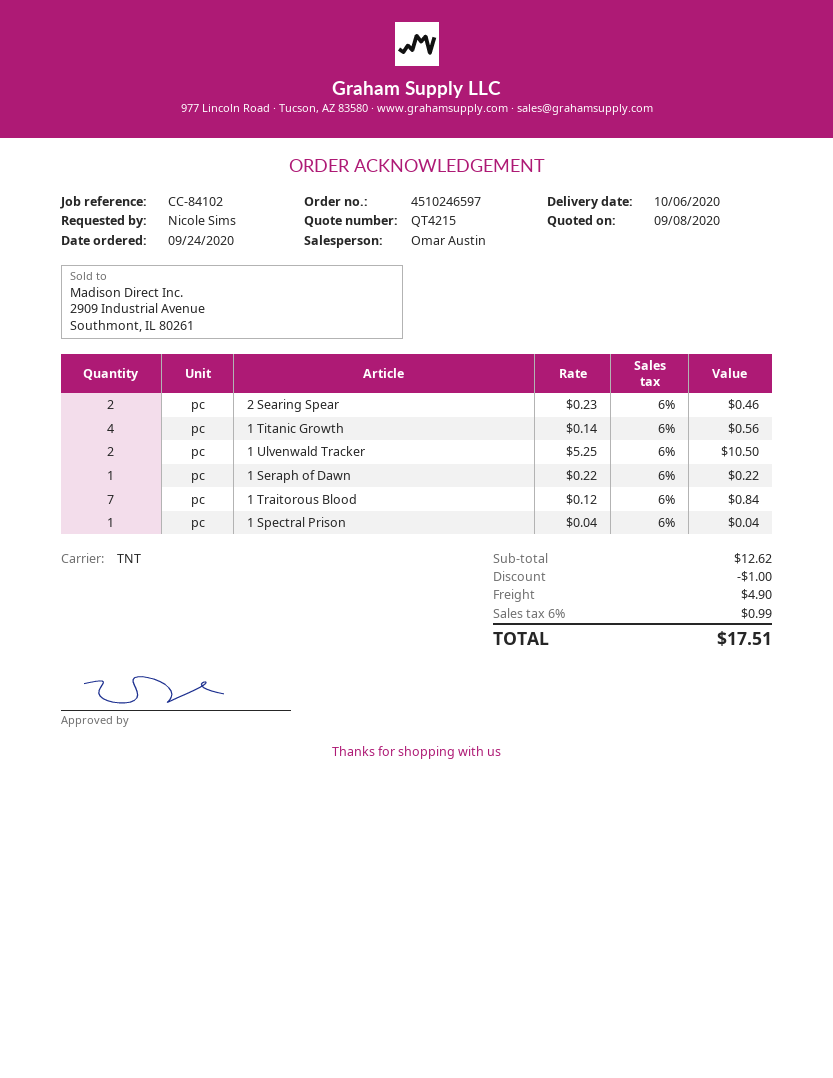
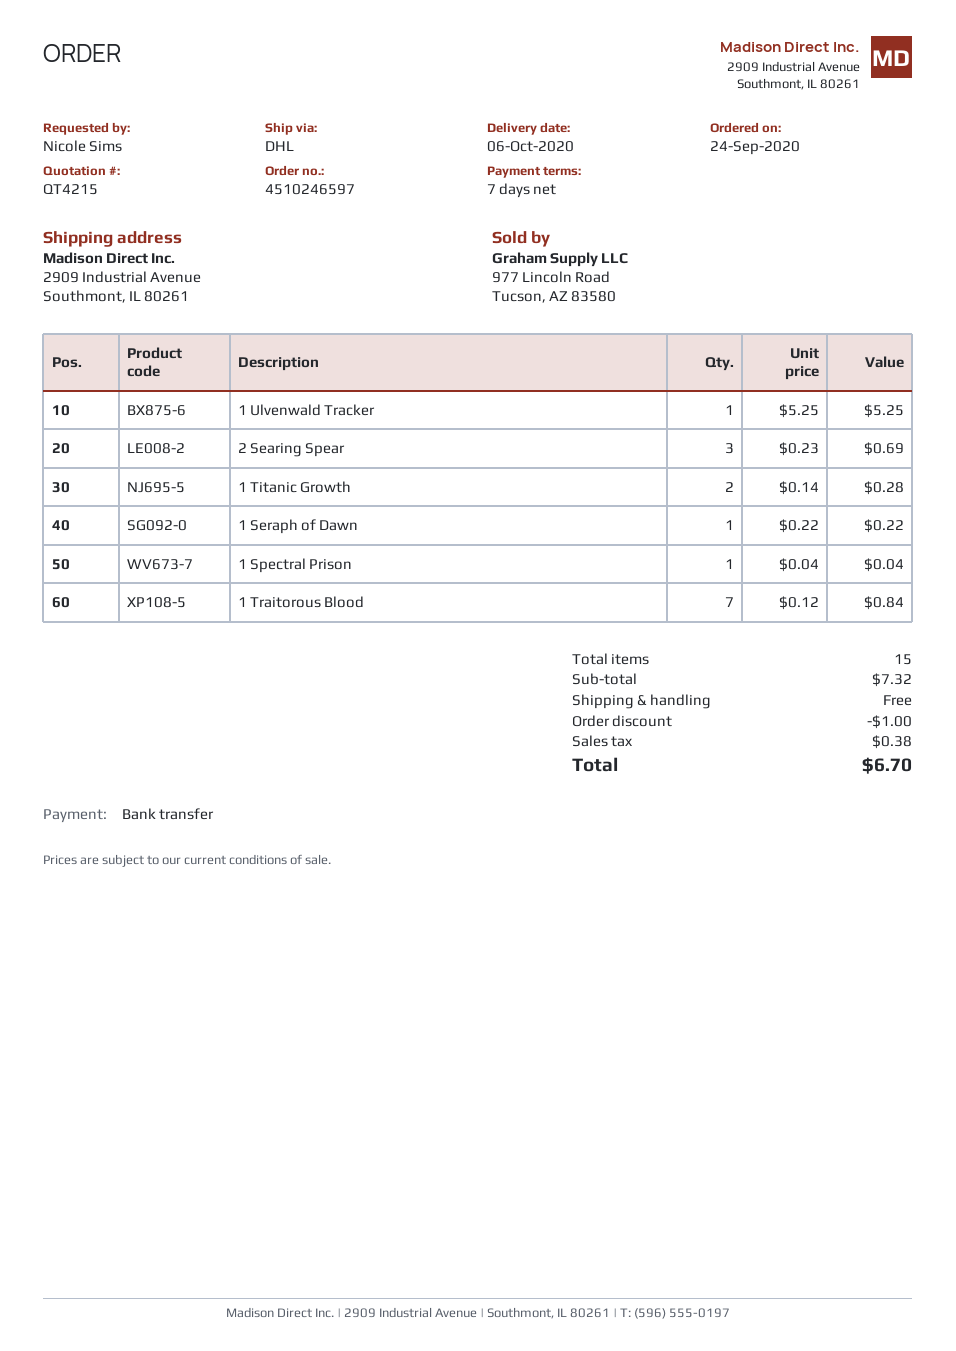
shipping method: TNT -> DHL
2 Searing Spear: 2 x 0.23 = 0.46 -> 3 x 0.23 = 0.69
1 Titanic Growth: 4 x 0.14 = 0.56 -> 2 x 0.14 = 0.28
1 Ulvenwald Tracker: 2 x 5.25 = 10.50 -> 1 x 5.25 = 5.25
subtotal: 12.62 -> 7.32
shipping: 4.90 -> 0.00
tax: 0.99 -> 0.38
total: 17.51 -> 6.70

